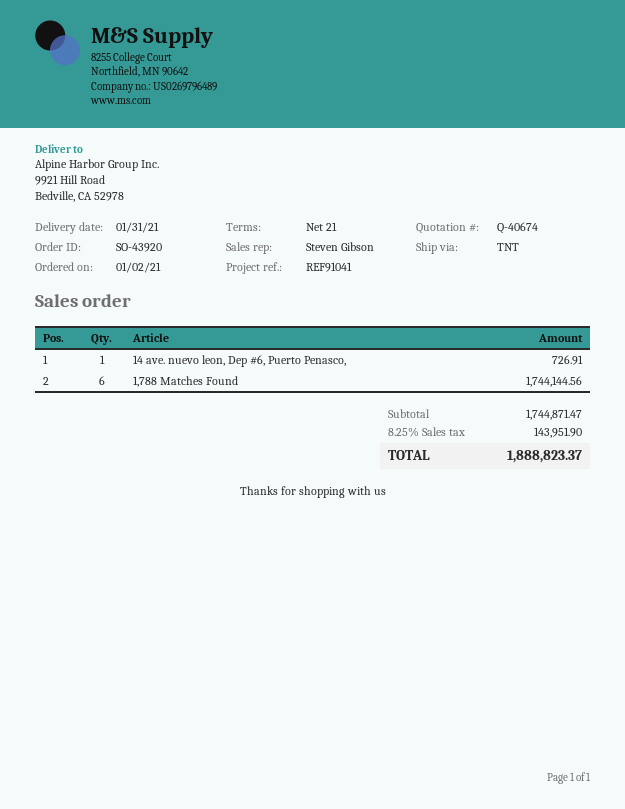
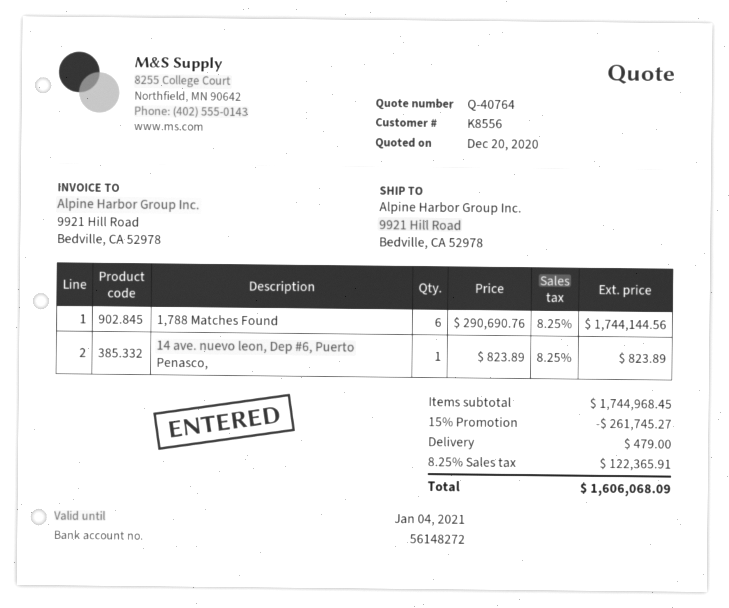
quote number: Q-40674 -> Q-40764
14 ave. nuevo leon, Dep #6, Puerto Penasco,: 1 for 726.91 -> 1 for 823.89
subtotal: 1744871.47 -> 1744968.45
discount: none -> 15% = 261745.27
shipping: none -> 479.00
tax: 8.25% = 143951.90 -> 8.25% = 122365.91
total: 1888823.37 -> 1606068.09

